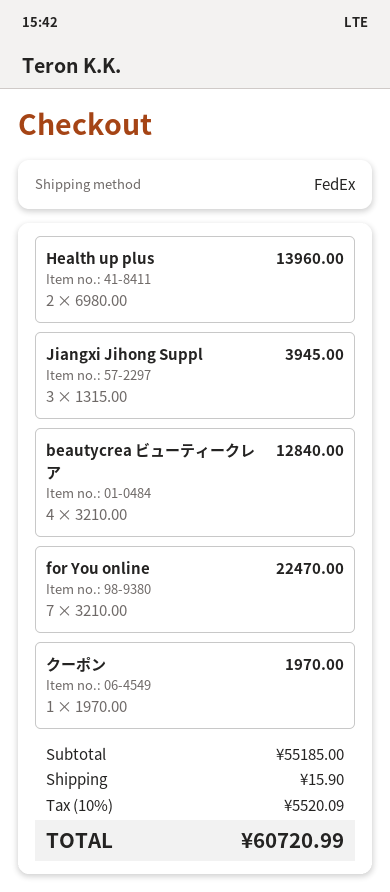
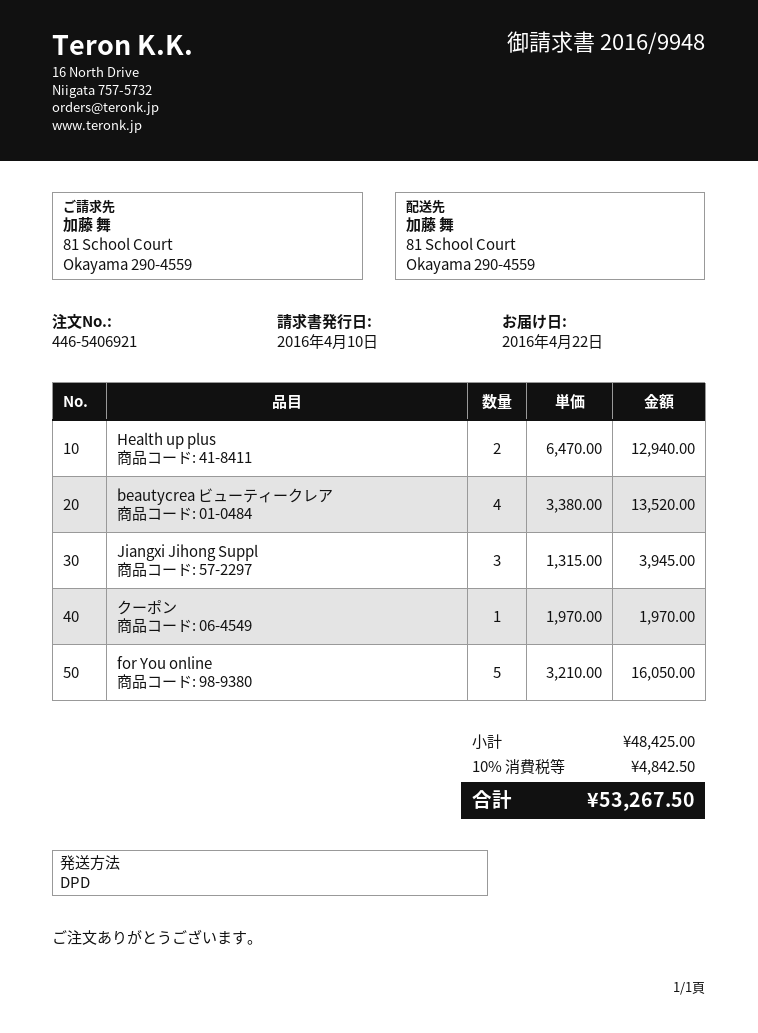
shipping method: FedEx -> DPD
Health up plus: 2 x 6980.00 = 13960.00 -> 2 x 6470.00 = 12940.00
beautycrea ビューティークレア: 4 x 3210.00 = 12840.00 -> 4 x 3380.00 = 13520.00
for You online: 7 x 3210.00 = 22470.00 -> 5 x 3210.00 = 16050.00
subtotal: 55185.00 -> 48425.00
shipping: 15.90 -> none
tax: 10% = 5520.09 -> 10% = 4842.50
total: 60720.99 -> 53267.50

